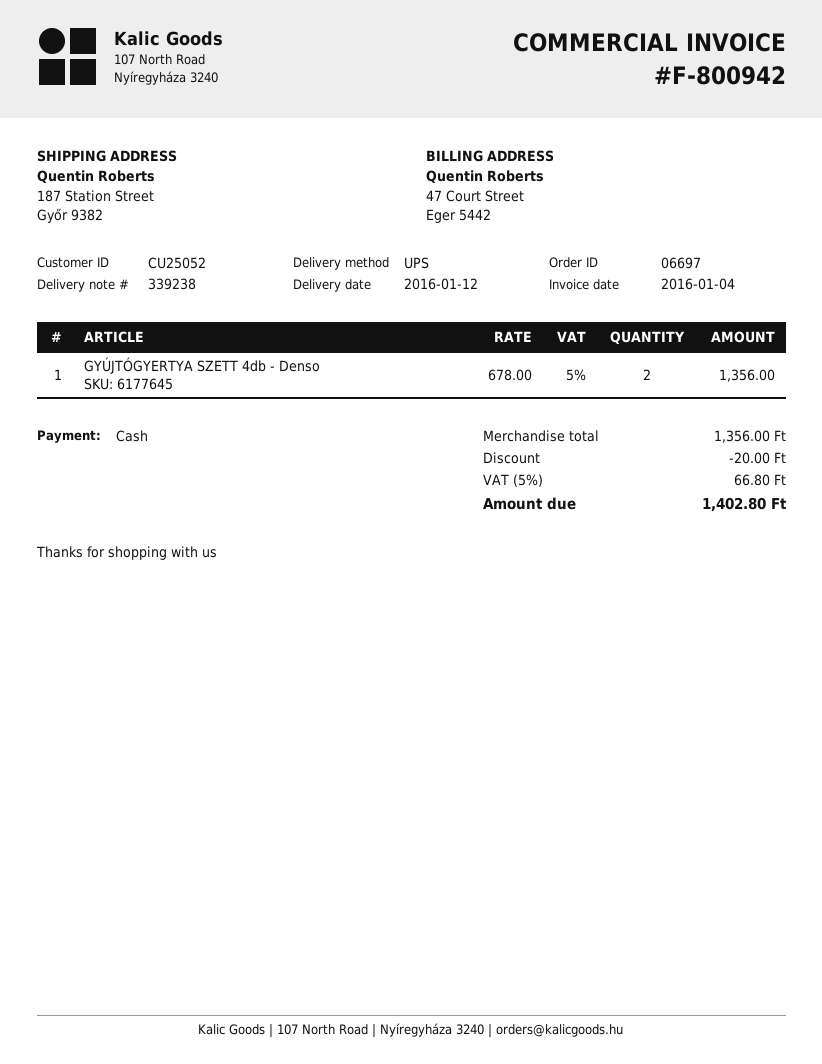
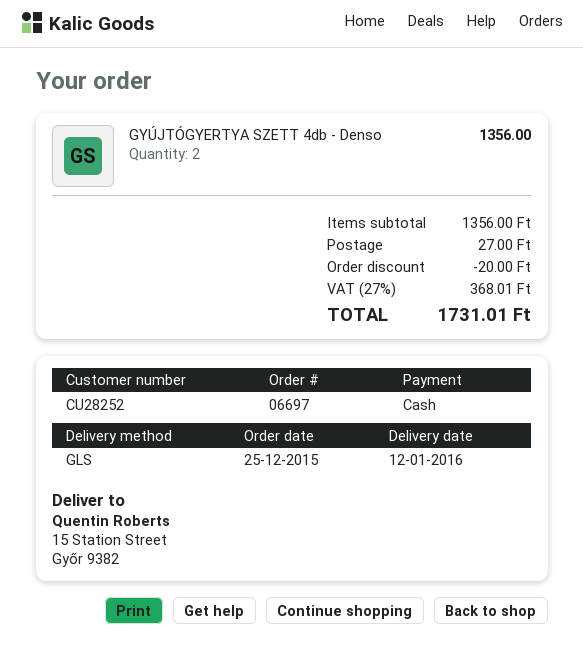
customer number: CU25052 -> CU28252
shipping method: UPS -> GLS
ship to: 187 Station Street, Győr 9382 -> 15 Station Street, Győr 9382
shipping: none -> 27.00
tax: 5% = 66.80 -> 27% = 368.01
total: 1402.80 -> 1731.01

